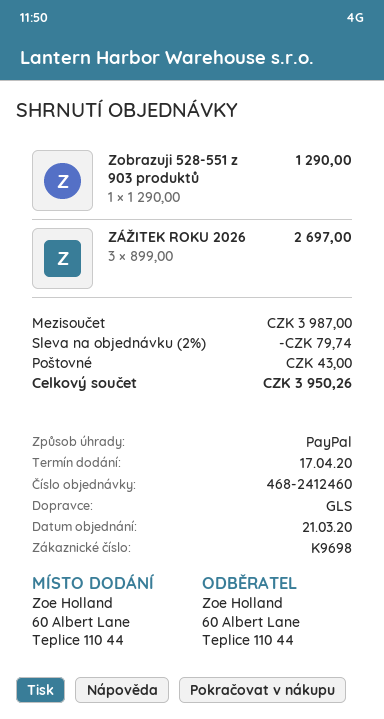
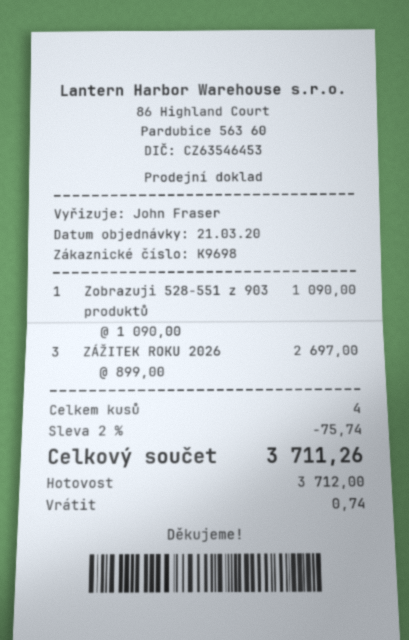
payment method: PayPal -> cash
Zobrazuji 528-551 z 903 produktů: 1 x 1290.00 = 1290.00 -> 1 x 1090.00 = 1090.00
discount: 2% = 79.74 -> 2% = 75.74
shipping: 43.00 -> none
total: 3950.26 -> 3711.26

